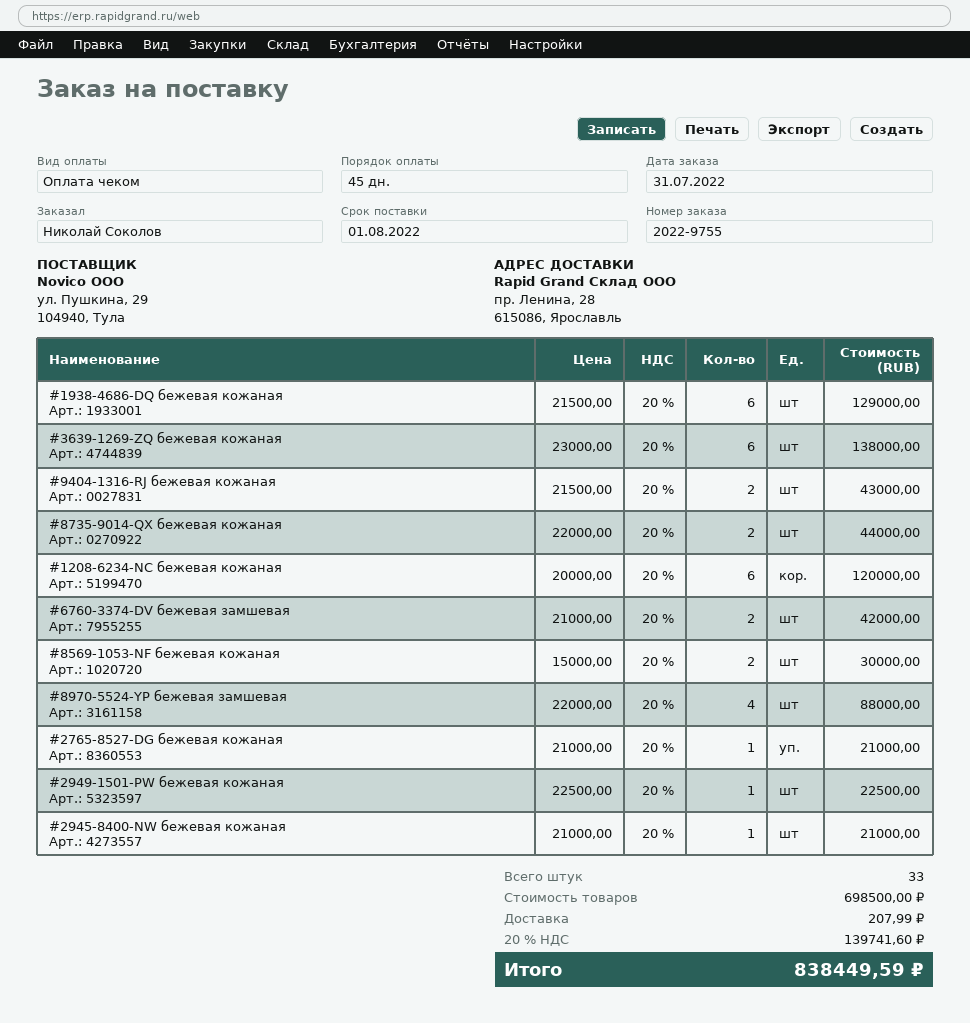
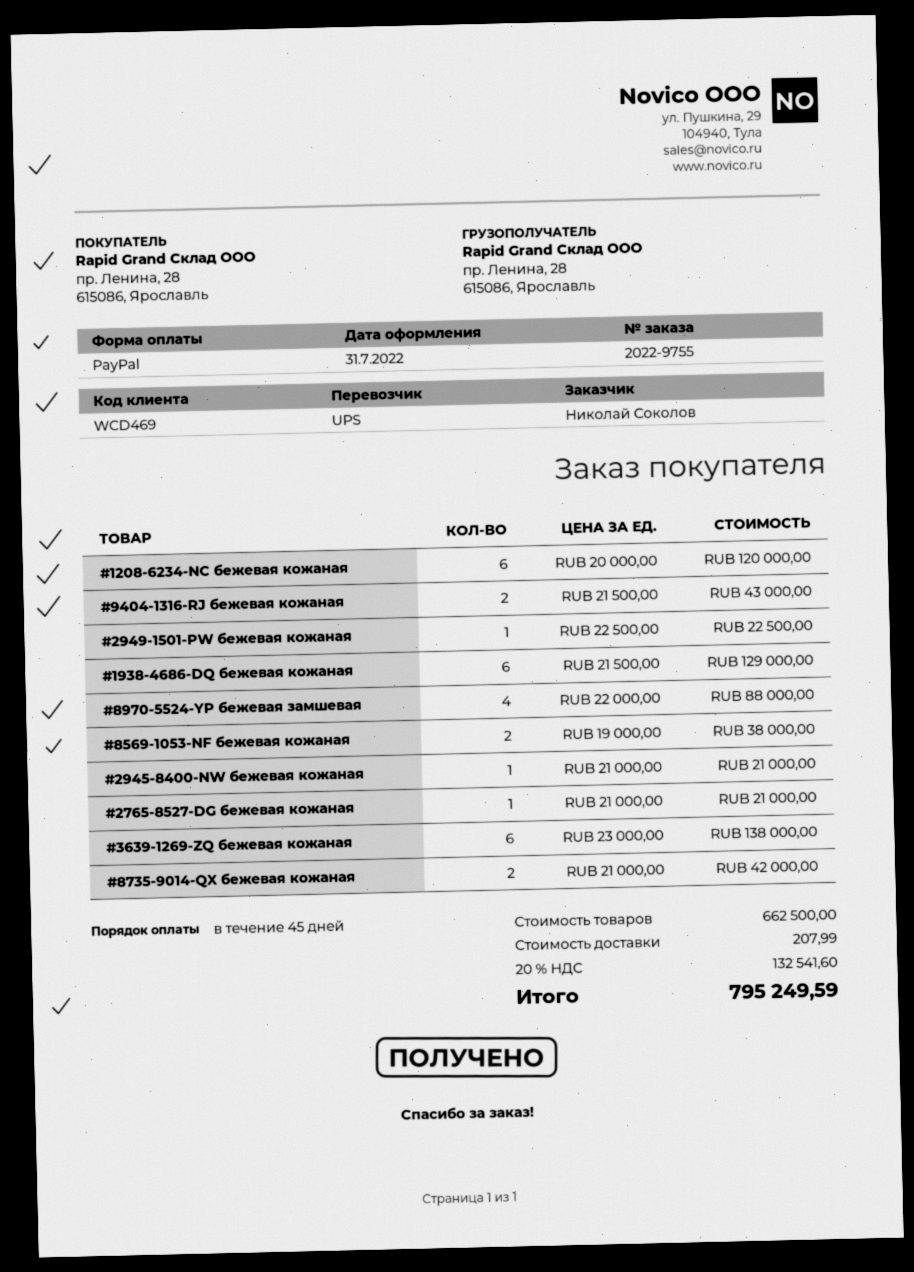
payment method: cheque -> PayPal
#8735-9014-QX бежевая кожаная: 2 x 22000.00 = 44000.00 -> 2 x 21000.00 = 42000.00
#6760-3374-DV бежевая замшевая: 2 x 21000.00 = 42000.00 -> none
#8569-1053-NF бежевая кожаная: 2 x 15000.00 = 30000.00 -> 2 x 19000.00 = 38000.00
subtotal: 698500.00 -> 662500.00
tax: 20% = 139741.60 -> 20% = 132541.60
total: 838449.59 -> 795249.59

